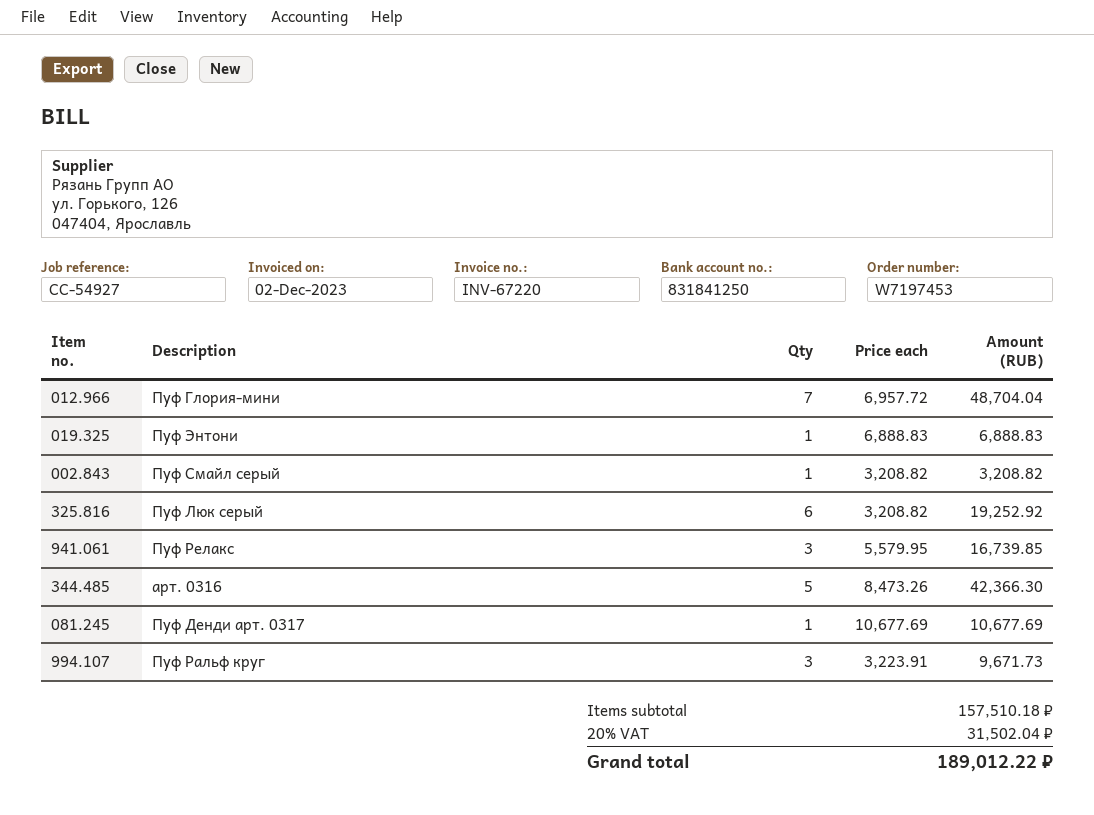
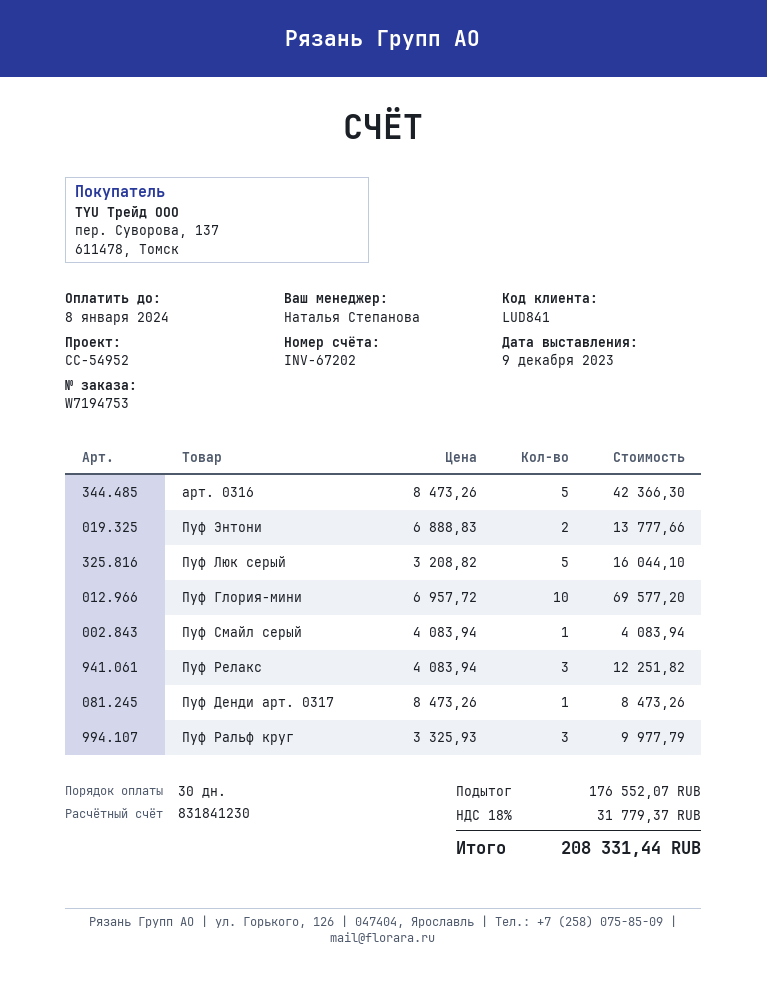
order number: W7197453 -> W7194753
invoice number: INV-67220 -> INV-67202
invoice date: 2023-12-02 -> 2023-12-09
reference: CC-54927 -> CC-54952
bank account: 831841250 -> 831841230
Пуф Глория-мини: 7 x 6957.72 = 48704.04 -> 10 x 6957.72 = 69577.20
Пуф Энтони: 1 x 6888.83 = 6888.83 -> 2 x 6888.83 = 13777.66
Пуф Смайл серый: 1 x 3208.82 = 3208.82 -> 1 x 4083.94 = 4083.94
Пуф Люк серый: 6 x 3208.82 = 19252.92 -> 5 x 3208.82 = 16044.10
Пуф Релакс: 3 x 5579.95 = 16739.85 -> 3 x 4083.94 = 12251.82
Пуф Денди арт. 0317: 1 x 10677.69 = 10677.69 -> 1 x 8473.26 = 8473.26
Пуф Ральф круг: 3 x 3223.91 = 9671.73 -> 3 x 3325.93 = 9977.79
subtotal: 157510.18 -> 176552.07
tax: 20% = 31502.04 -> 18% = 31779.37
total: 189012.22 -> 208331.44

